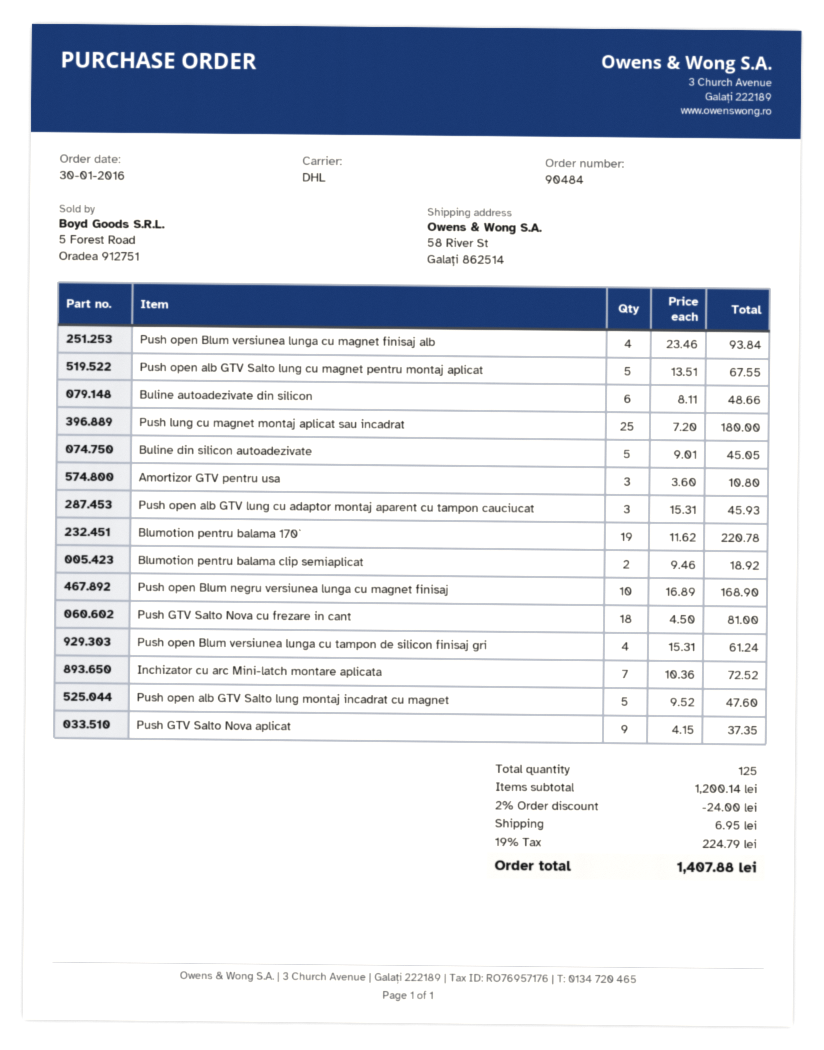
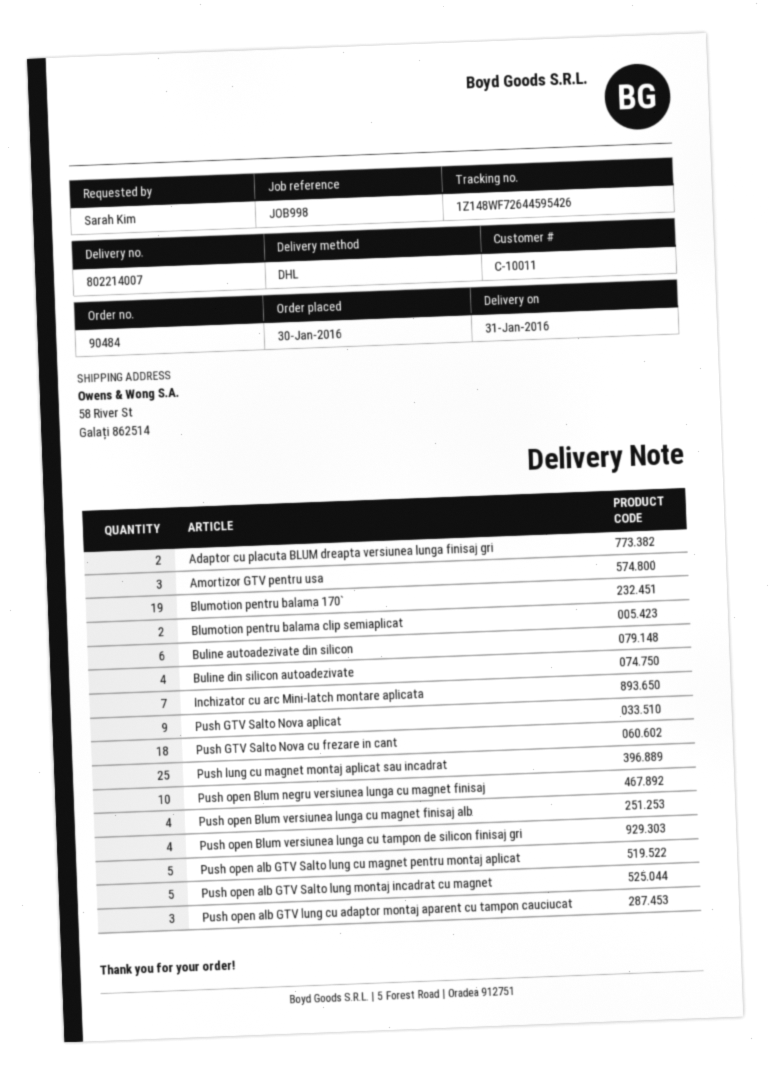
Buline din silicon autoadezivate: 5 -> 4
Adaptor cu placuta BLUM dreapta versiunea lunga finisaj gri: none -> 2

